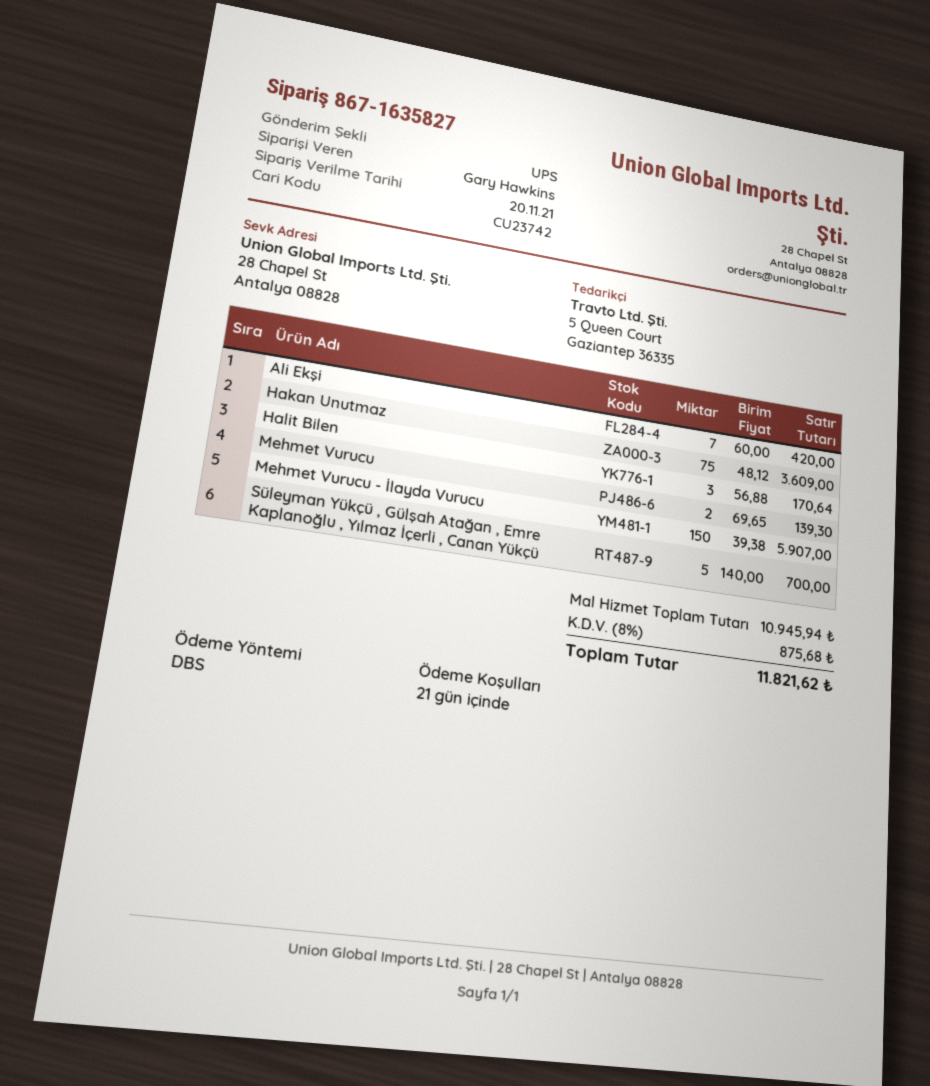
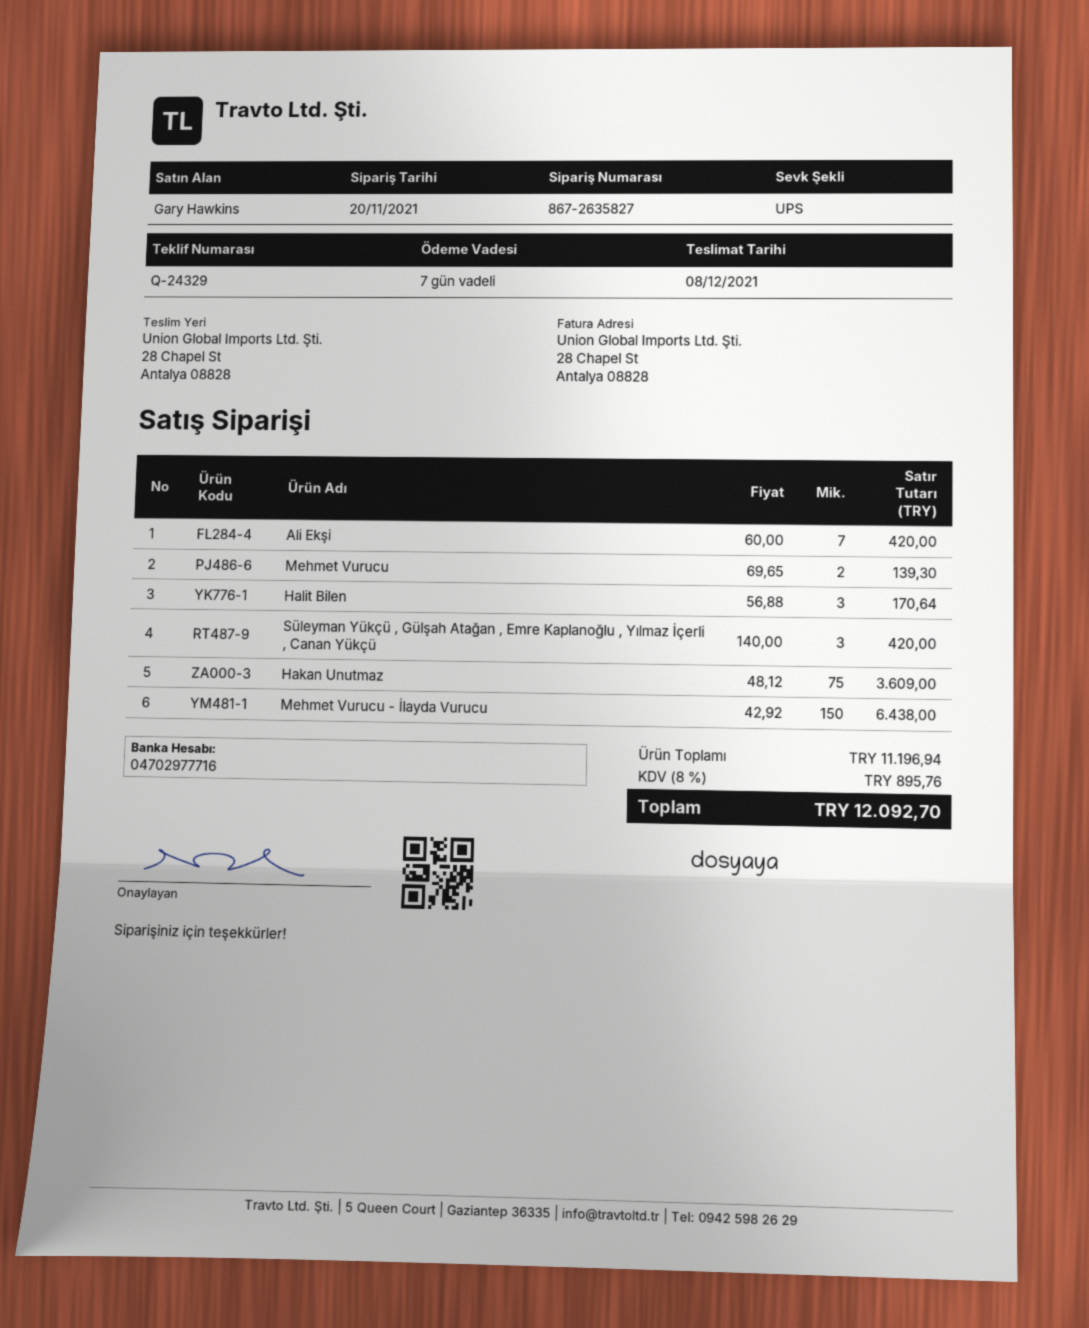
order number: 867-1635827 -> 867-2635827
payment terms: 21 days -> 7 days
Mehmet Vurucu - İlayda Vurucu: 150 x 39.38 = 5907.00 -> 150 x 42.92 = 6438.00
Süleyman Yükçü , Gülşah Atağan , Emre Kaplanoğlu , Yılmaz İçerli , Canan Yükçü: 5 x 140.00 = 700.00 -> 3 x 140.00 = 420.00
subtotal: 10945.94 -> 11196.94
tax: 8% = 875.68 -> 8% = 895.76
total: 11821.62 -> 12092.70

